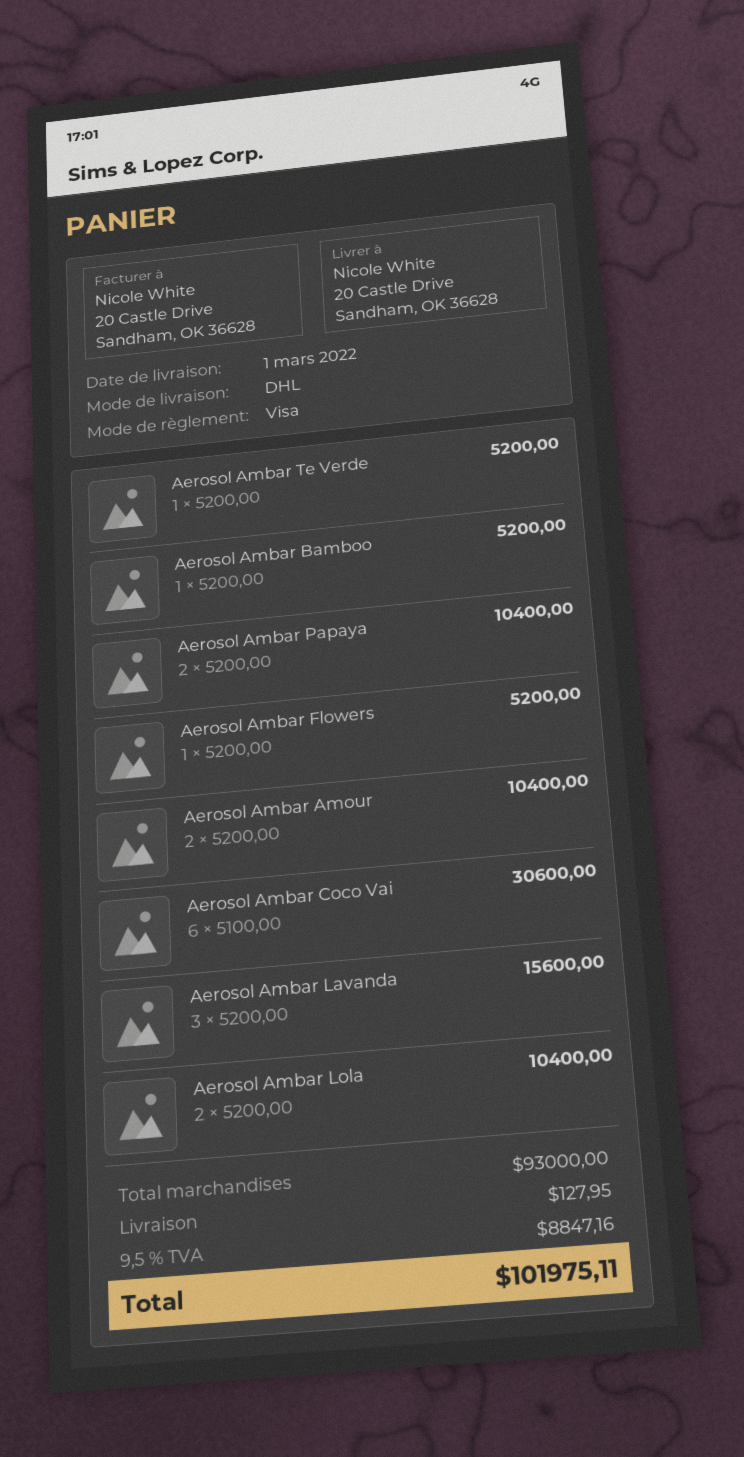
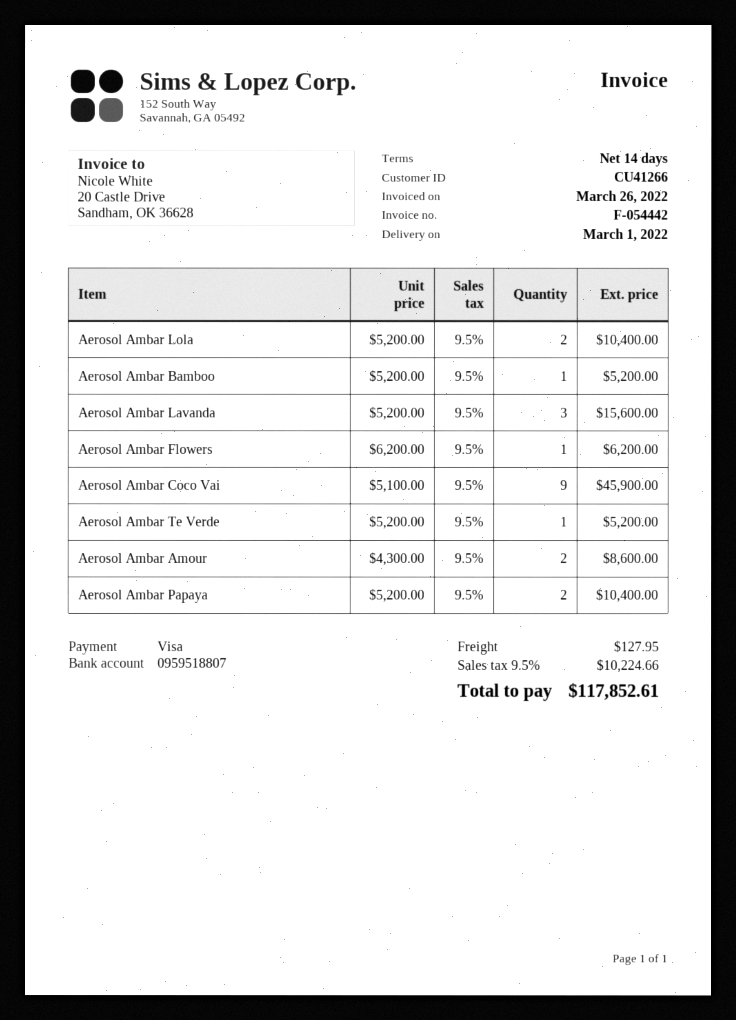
Aerosol Ambar Flowers: 1 x 5200.00 = 5200.00 -> 1 x 6200.00 = 6200.00
Aerosol Ambar Amour: 2 x 5200.00 = 10400.00 -> 2 x 4300.00 = 8600.00
Aerosol Ambar Coco Vai: 6 x 5100.00 = 30600.00 -> 9 x 5100.00 = 45900.00
tax: 9.5% = 8847.16 -> 9.5% = 10224.66
total: 101975.11 -> 117852.61

